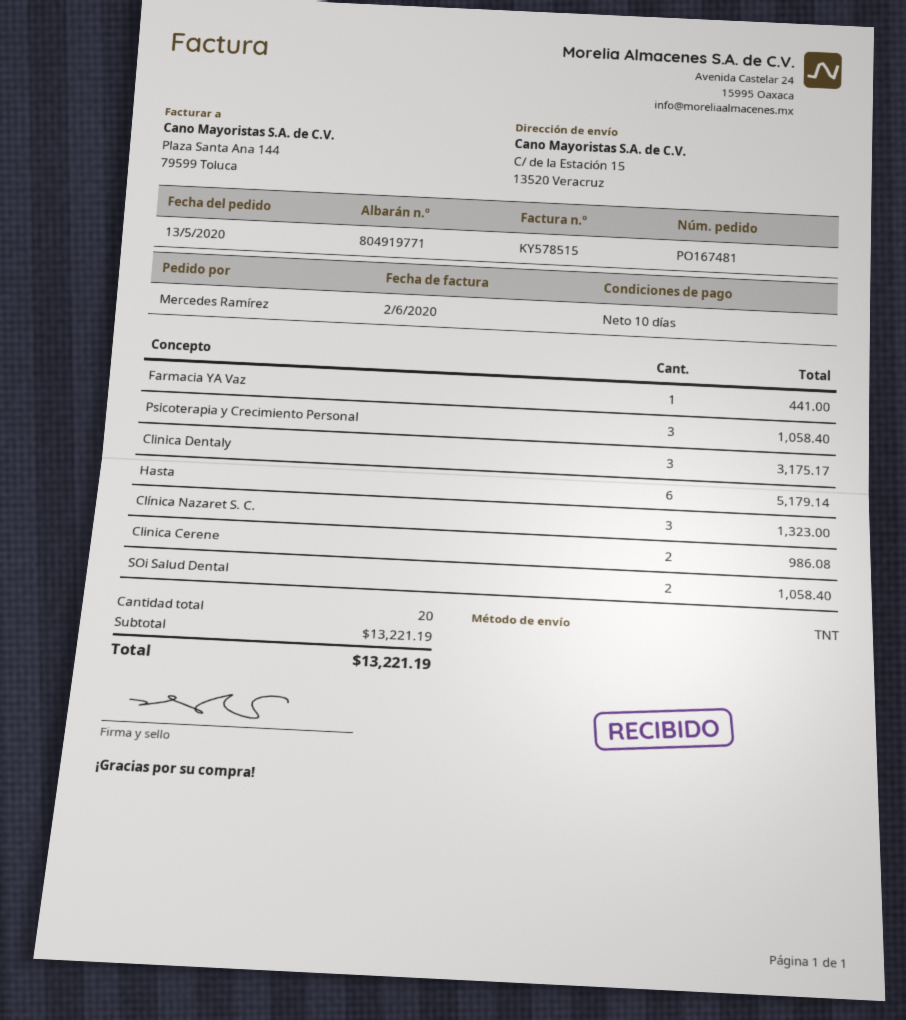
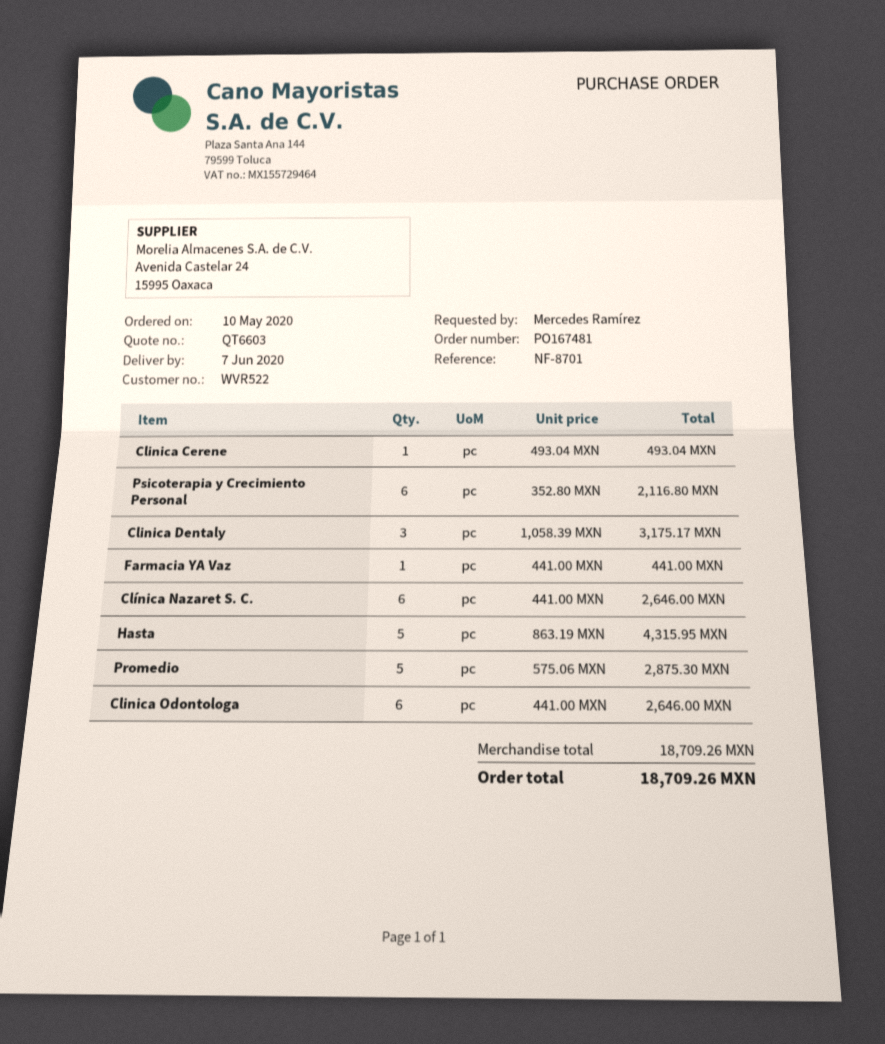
order date: 2020-05-13 -> 2020-05-10
Psicoterapia y Crecimiento Personal: 3 for 1058.40 -> 6 for 2116.80
Hasta: 6 for 5179.14 -> 5 for 4315.95
Clínica Nazaret S. C.: 3 for 1323.00 -> 6 for 2646.00
Clinica Cerene: 2 for 986.08 -> 1 for 493.04
SOi Salud Dental: 2 for 1058.40 -> none
Promedio: none -> 5 for 2875.30
Clinica Odontologa: none -> 6 for 2646.00
subtotal: 13221.19 -> 18709.26
total: 13221.19 -> 18709.26

